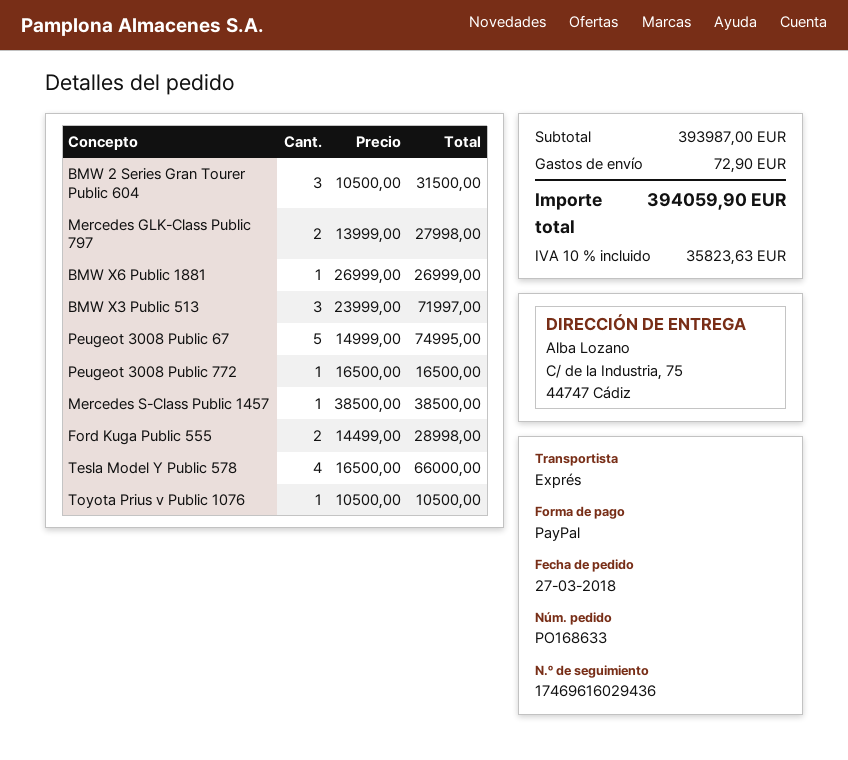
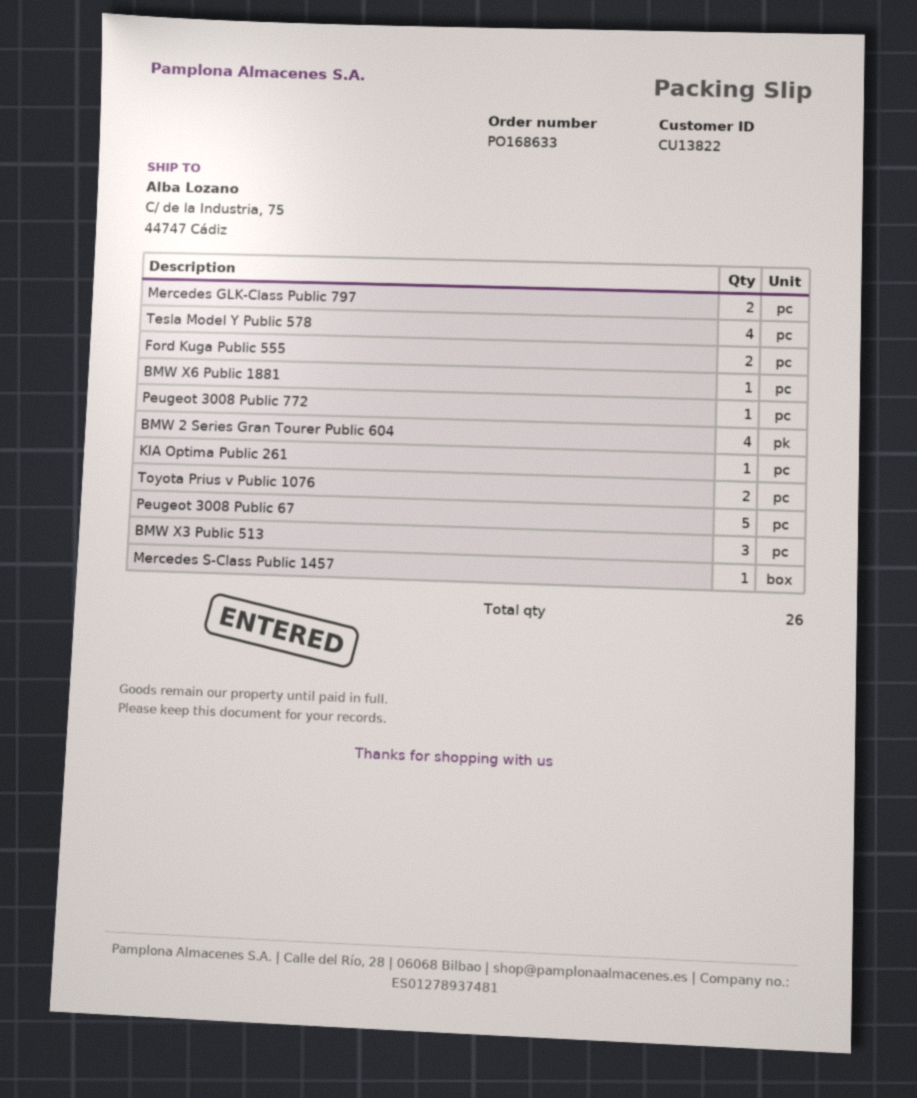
BMW 2 Series Gran Tourer Public 604: 3 -> 4
Toyota Prius v Public 1076: 1 -> 2
KIA Optima Public 261: none -> 1

